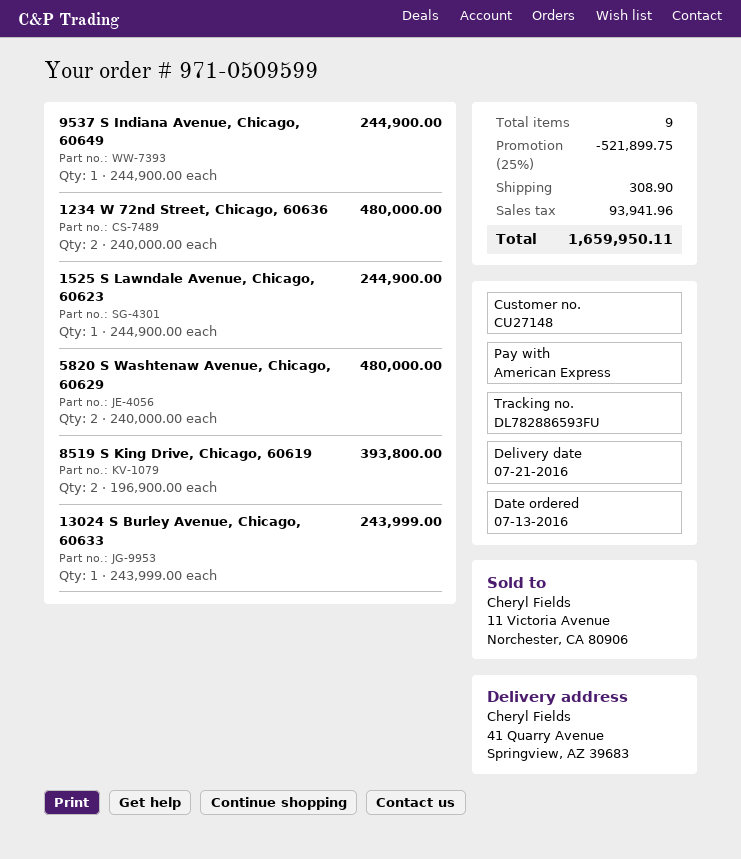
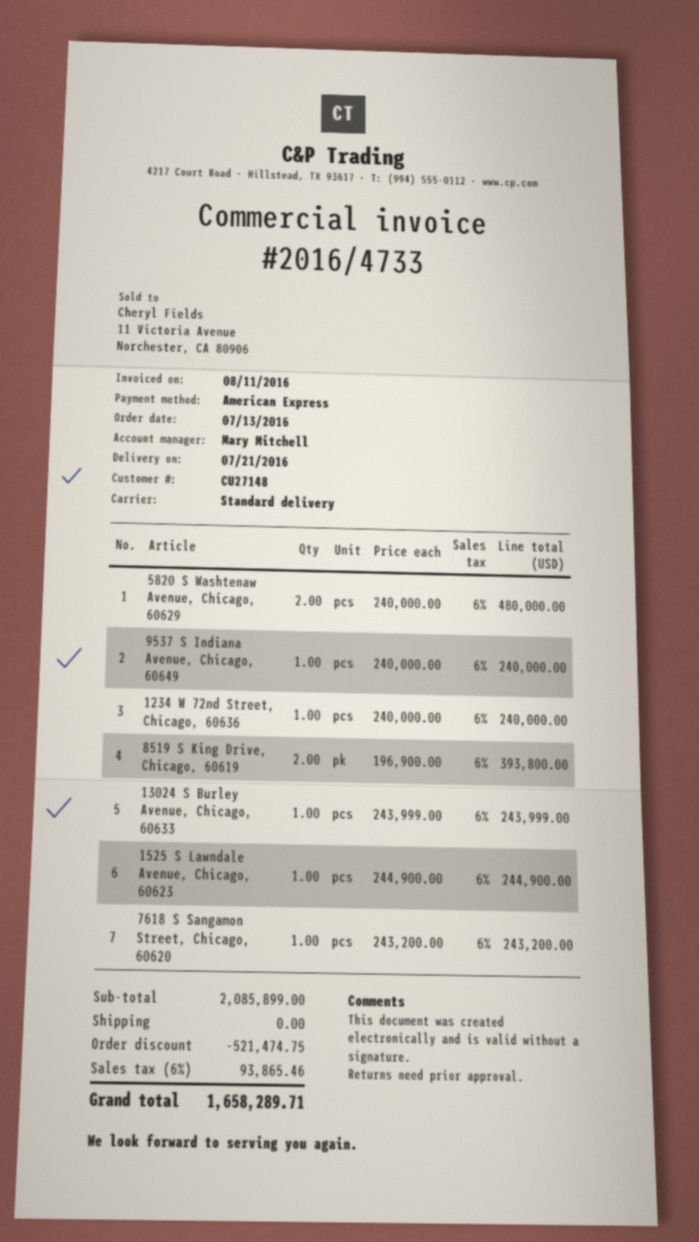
9537 S Indiana Avenue, Chicago, 60649: 1 x 244900.00 = 244900.00 -> 1 x 240000.00 = 240000.00
1234 W 72nd Street, Chicago, 60636: 2 x 240000.00 = 480000.00 -> 1 x 240000.00 = 240000.00
7618 S Sangamon Street, Chicago, 60620: none -> 1 x 243200.00 = 243200.00
discount: 521899.75 -> 521474.75
shipping: 308.90 -> 0.00
tax: 93941.96 -> 93865.46
total: 1659950.11 -> 1658289.71

